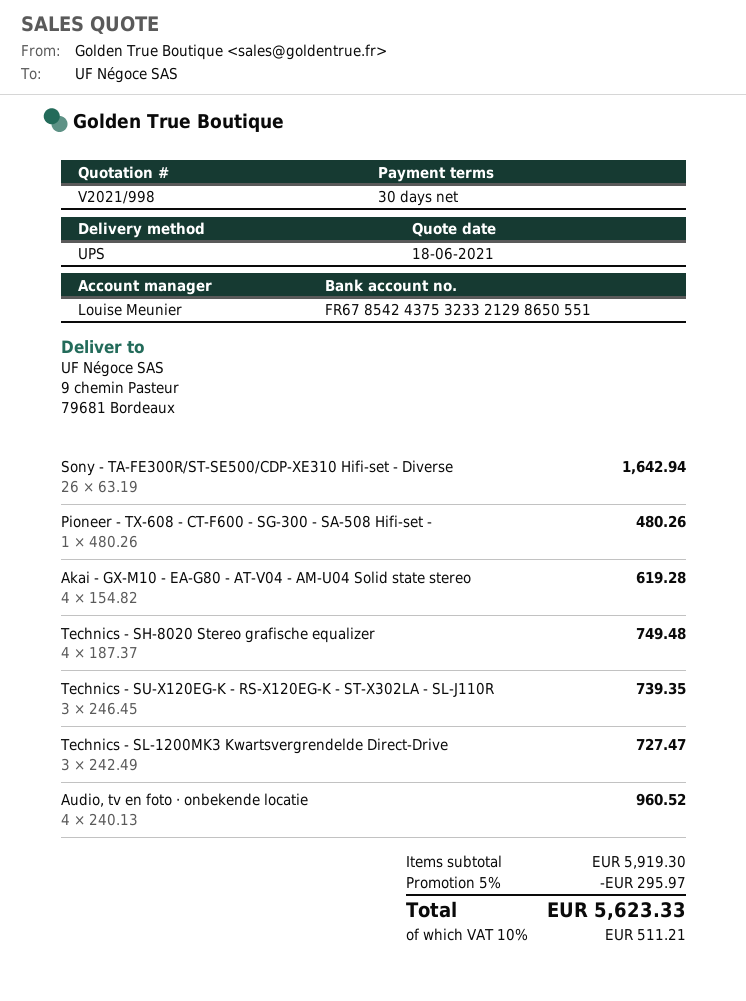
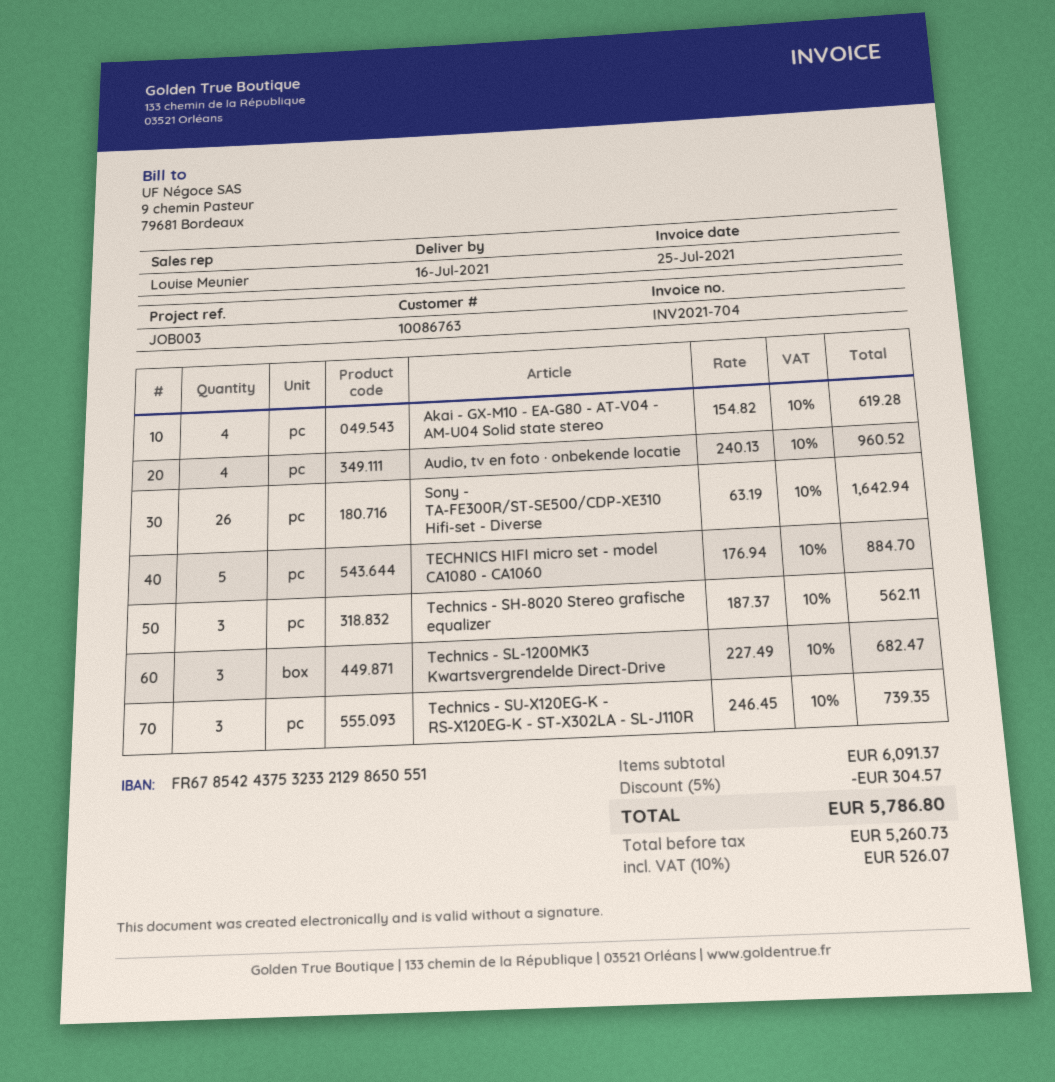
Pioneer - TX-608 - CT-F600 - SG-300 - SA-508 Hifi-set -: 1 x 480.26 = 480.26 -> none
Technics - SH-8020 Stereo grafische equalizer: 4 x 187.37 = 749.48 -> 3 x 187.37 = 562.11
Technics - SL-1200MK3 Kwartsvergrendelde Direct-Drive: 3 x 242.49 = 727.47 -> 3 x 227.49 = 682.47
TECHNICS HIFI micro set - model CA1080 - CA1060: none -> 5 x 176.94 = 884.70
subtotal: 5919.30 -> 6091.37
discount: 5% = 295.97 -> 5% = 304.57
tax: 10% = 511.21 -> 10% = 526.07
total: 5623.33 -> 5786.80

